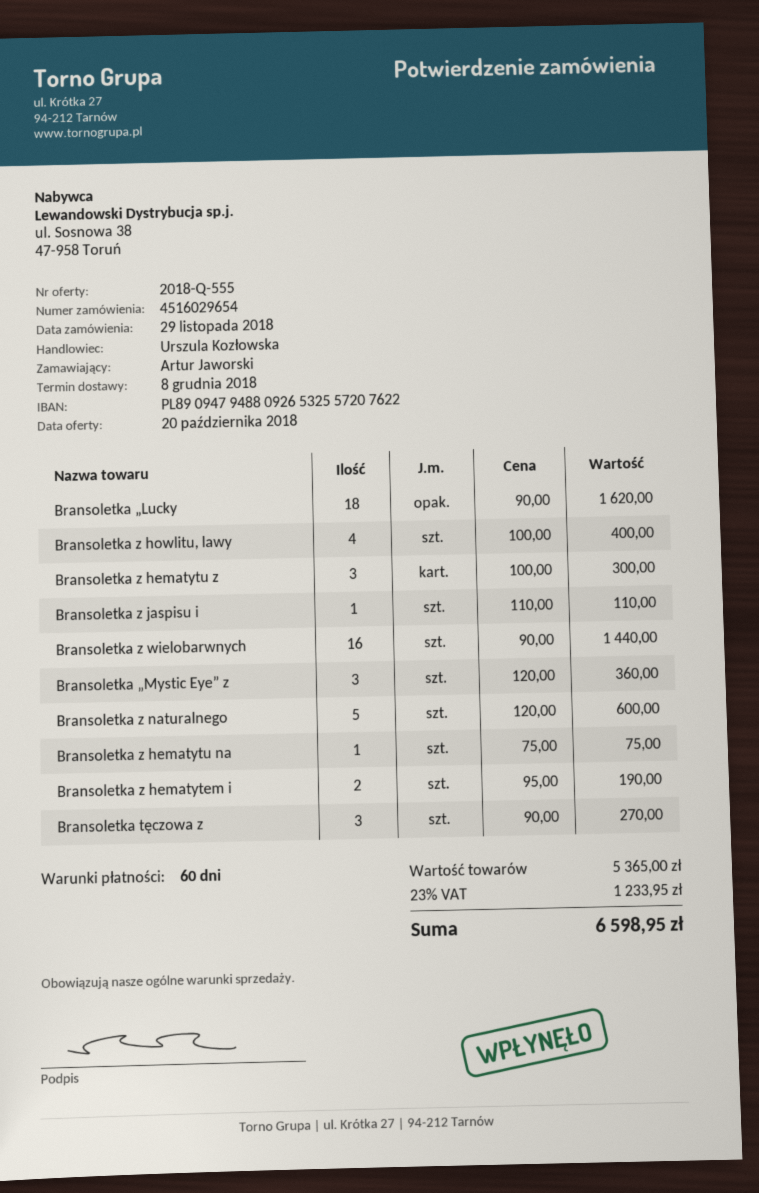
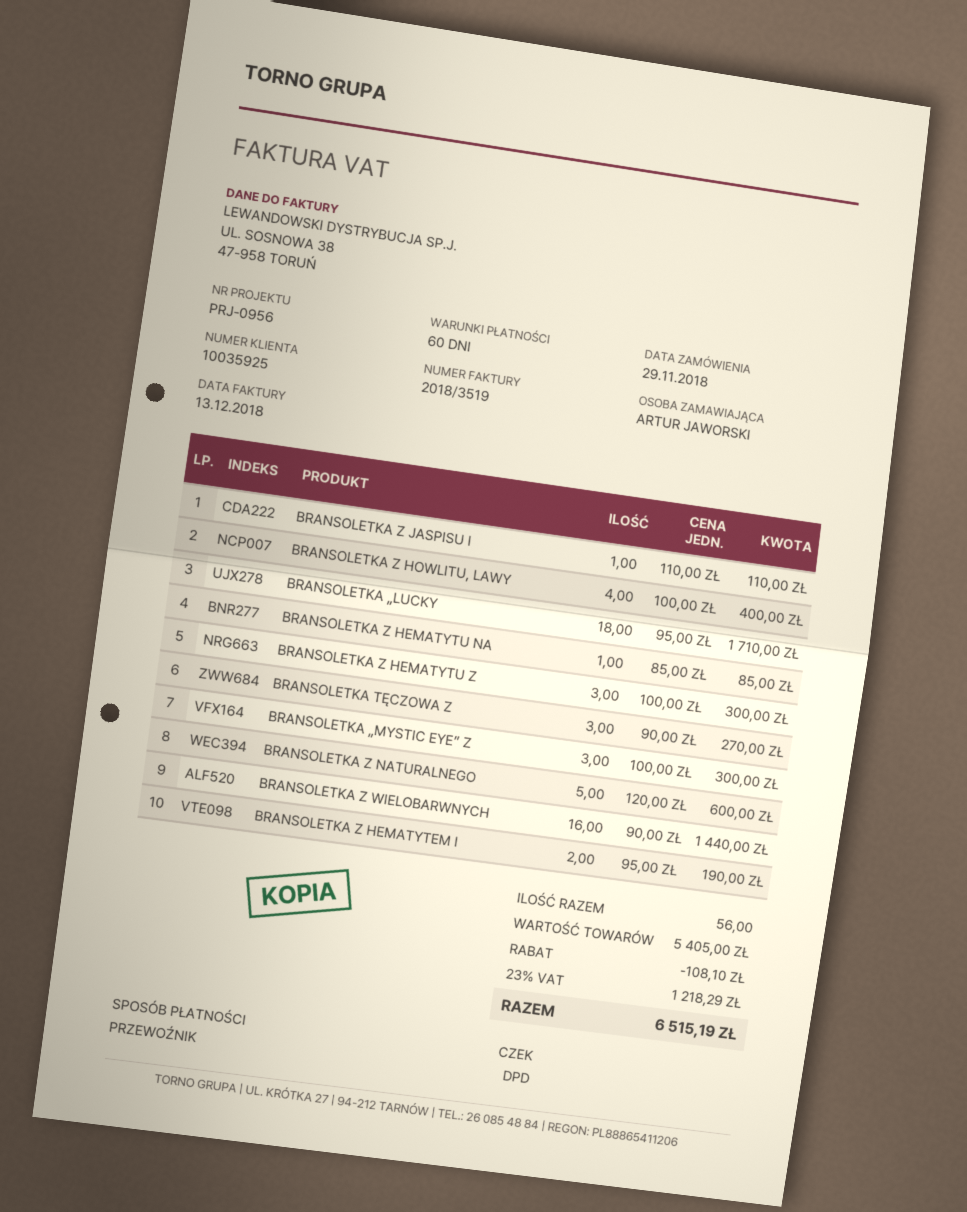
Bransoletka „Lucky: 18 x 90.00 = 1620.00 -> 18 x 95.00 = 1710.00
Bransoletka „Mystic Eye” z: 3 x 120.00 = 360.00 -> 3 x 100.00 = 300.00
Bransoletka z hematytu na: 1 x 75.00 = 75.00 -> 1 x 85.00 = 85.00
subtotal: 5365.00 -> 5405.00
discount: none -> 108.10
tax: 23% = 1233.95 -> 23% = 1218.29
total: 6598.95 -> 6515.19

